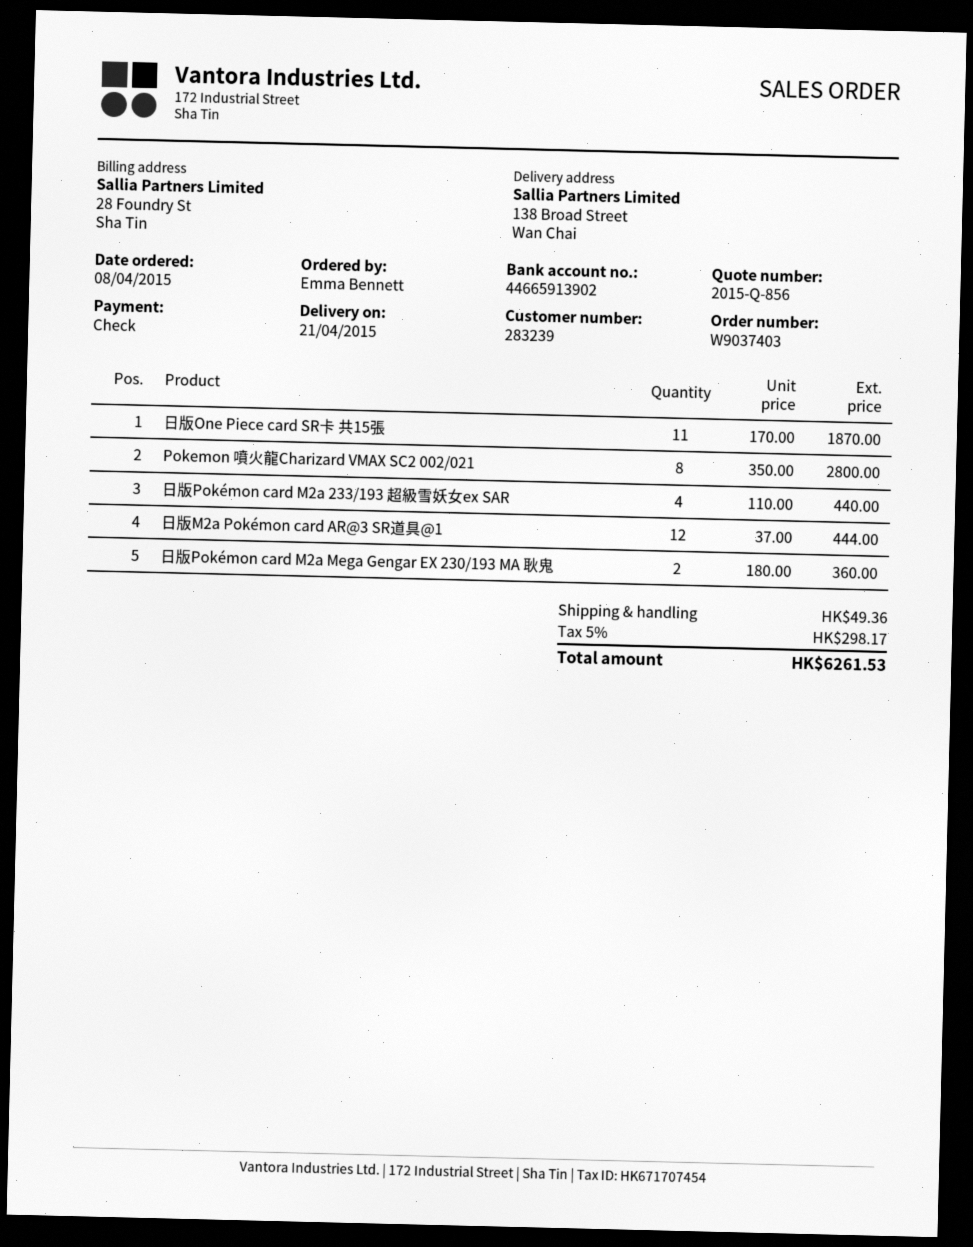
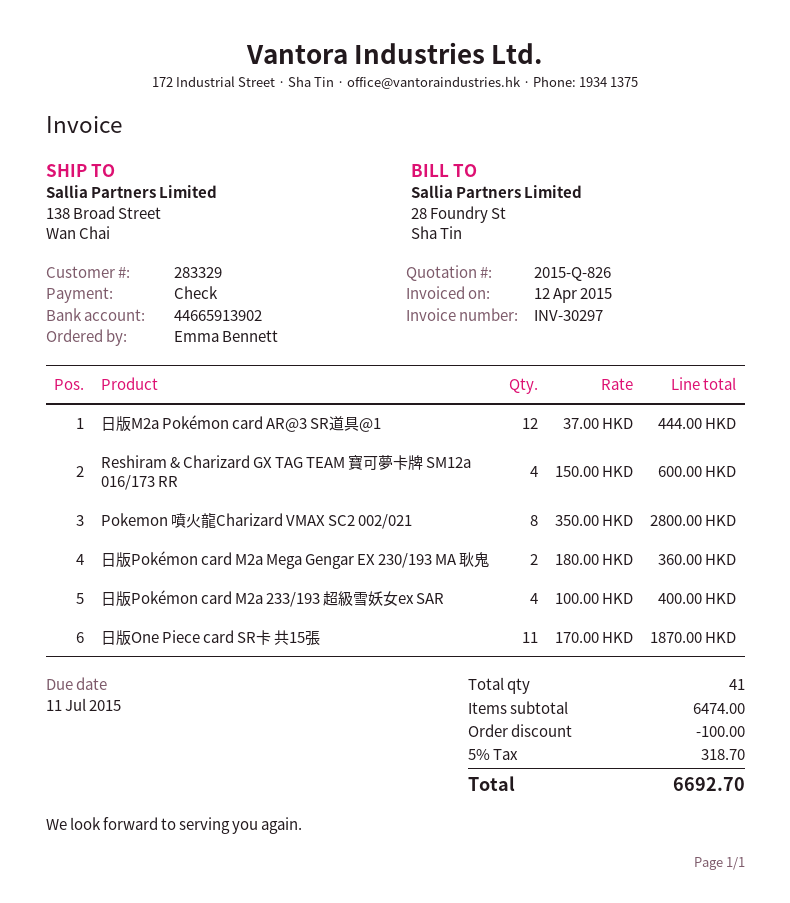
quote number: 2015-Q-856 -> 2015-Q-826
customer number: 283239 -> 283329
日版Pokémon card M2a 233/193 超級雪妖女ex SAR: 4 x 110.00 = 440.00 -> 4 x 100.00 = 400.00
Reshiram & Charizard GX TAG TEAM 寶可夢卡牌 SM12a 016/173 RR: none -> 4 x 150.00 = 600.00
discount: none -> 100.00
shipping: 49.36 -> none
tax: 5% = 298.17 -> 5% = 318.70
total: 6261.53 -> 6692.70

